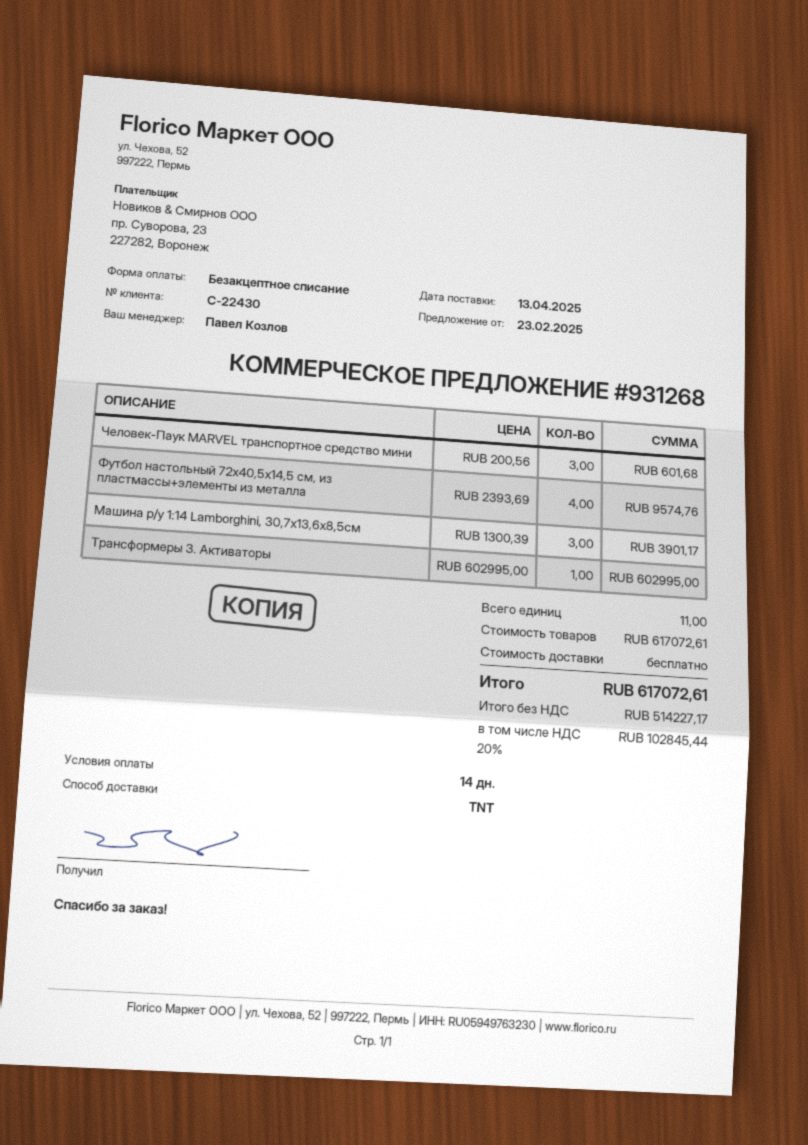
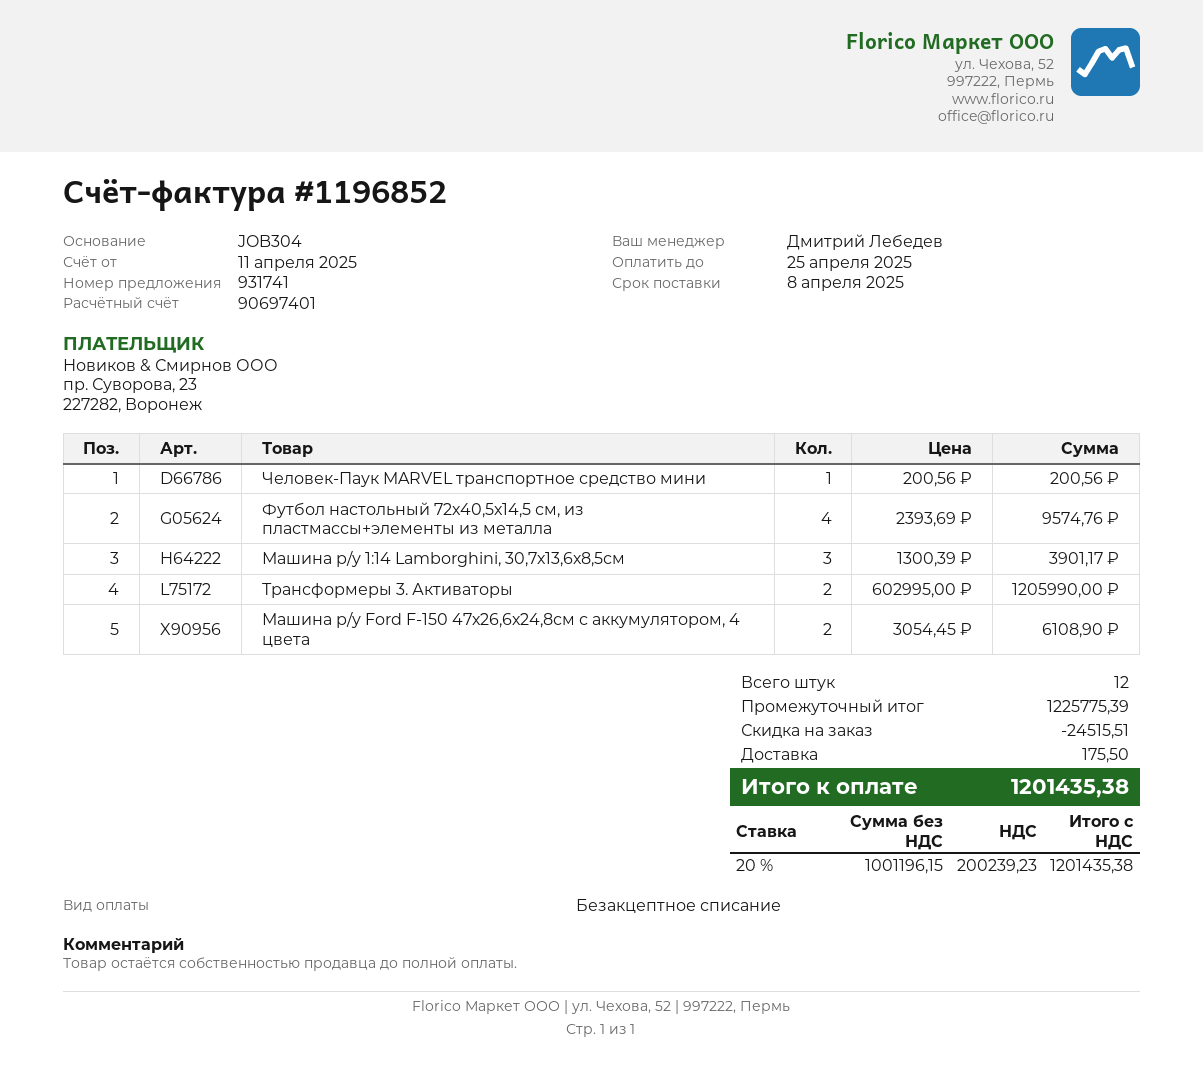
quote number: 931268 -> 931741
delivery date: 2025-04-13 -> 2025-04-08
sales rep: Павел Козлов -> Дмитрий Лебедев
Человек-Паук MARVEL транспортное средство мини: 3 x 200.56 = 601.68 -> 1 x 200.56 = 200.56
Трансформеры 3. Активаторы: 1 x 602995.00 = 602995.00 -> 2 x 602995.00 = 1205990.00
Машина р/у Ford F-150 47х26,6х24,8см с аккумулятором, 4 цвета: none -> 2 x 3054.45 = 6108.90
total quantity: 11 -> 12
subtotal: 617072.61 -> 1225775.39
discount: none -> 24515.51
shipping: 0.00 -> 175.50
net: 514227.17 -> 1001196.15
tax: 20% = 102845.44 -> 20% = 200239.23
total: 617072.61 -> 1201435.38

